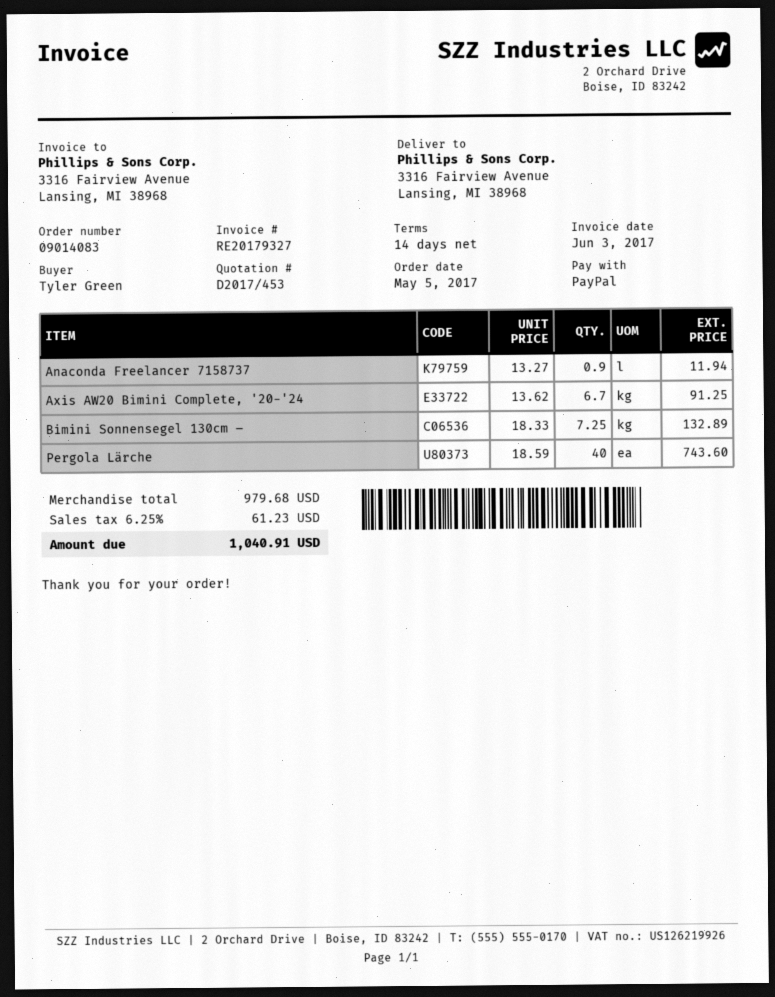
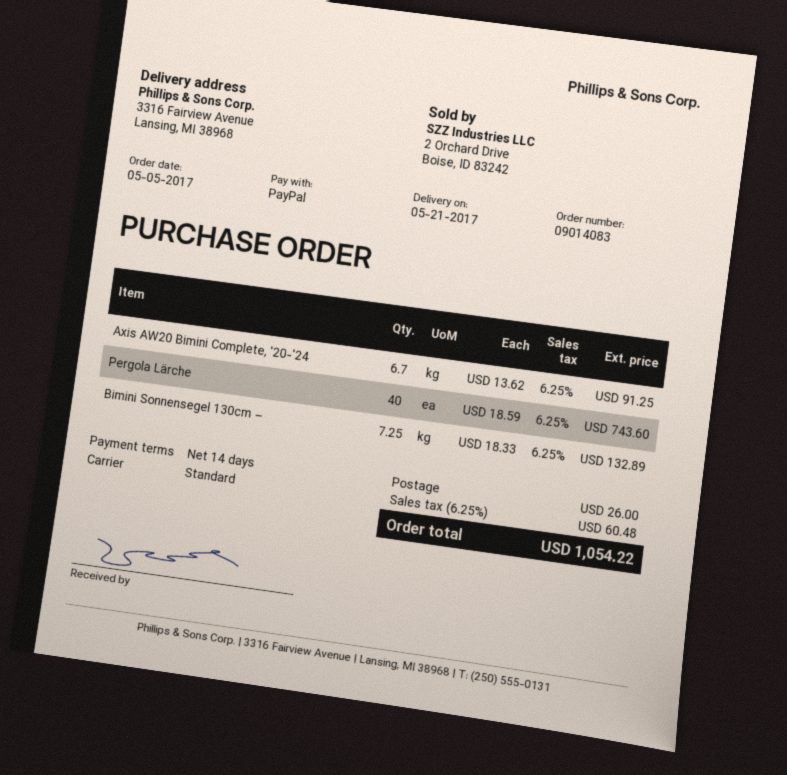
Anaconda Freelancer 7158737: 0.9 x 13.27 = 11.94 -> none
shipping: none -> 26.00
tax: 6.25% = 61.23 -> 6.25% = 60.48
total: 1040.91 -> 1054.22

